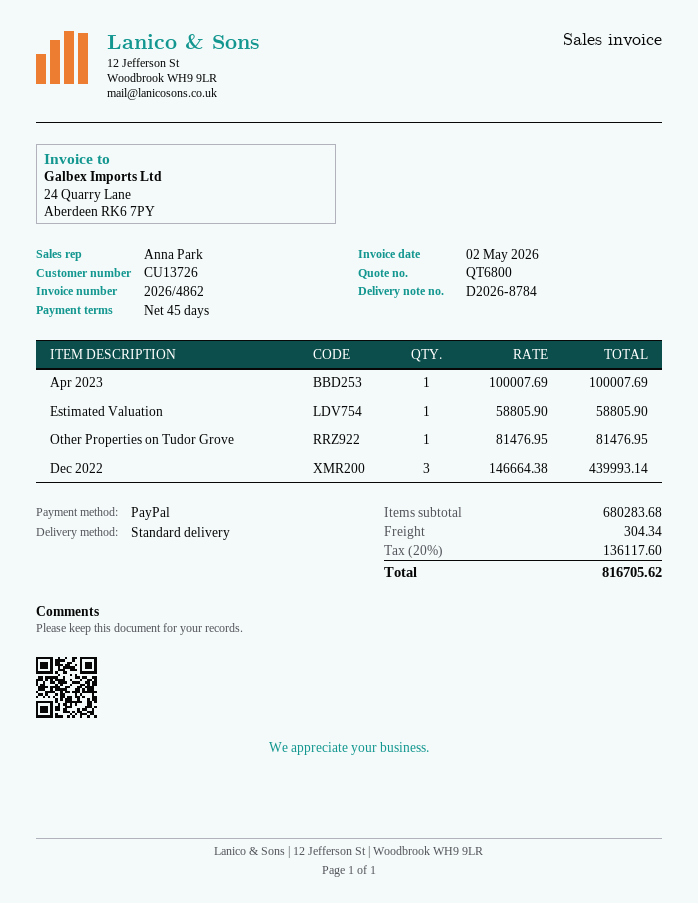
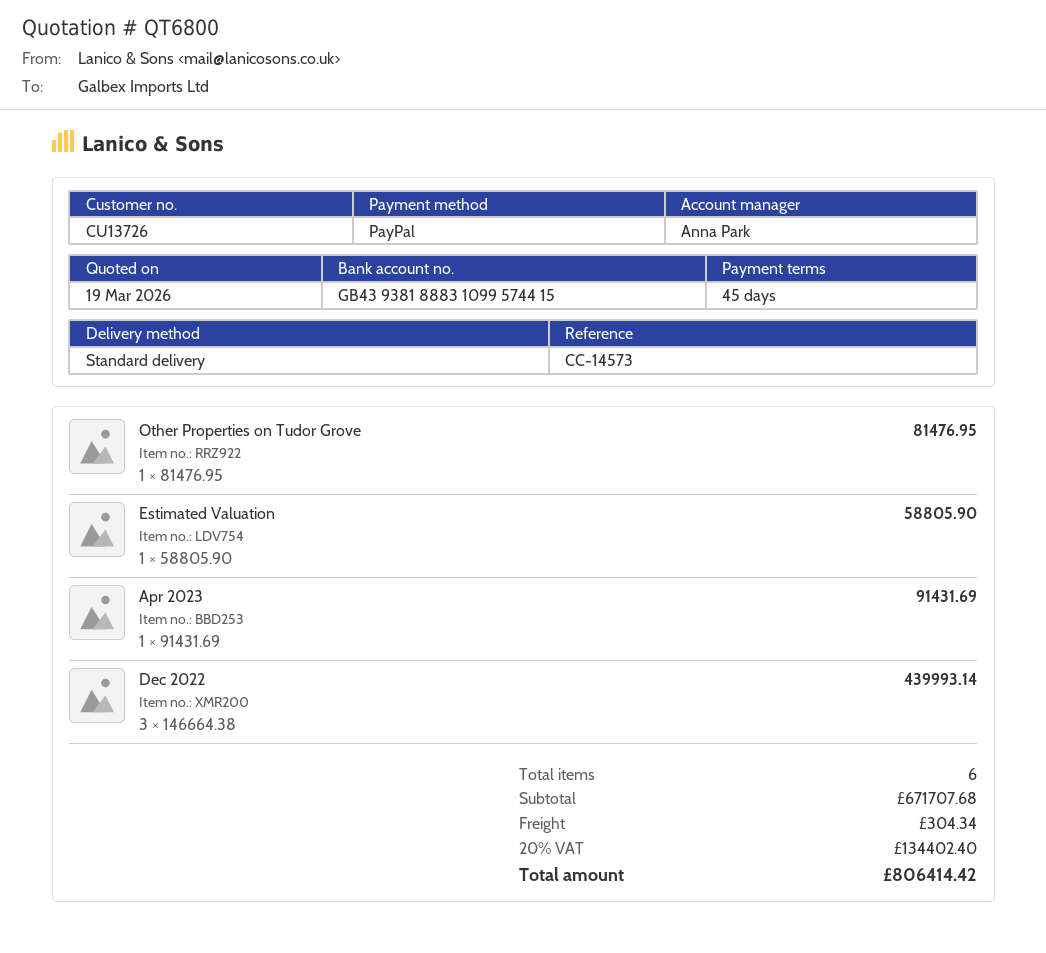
Apr 2023: 1 x 100007.69 = 100007.69 -> 1 x 91431.69 = 91431.69
subtotal: 680283.68 -> 671707.68
tax: 20% = 136117.60 -> 20% = 134402.40
total: 816705.62 -> 806414.42

